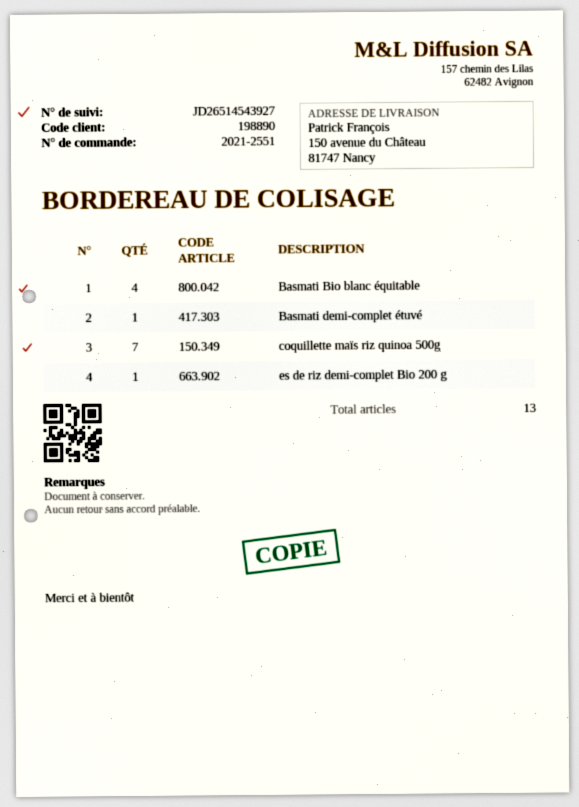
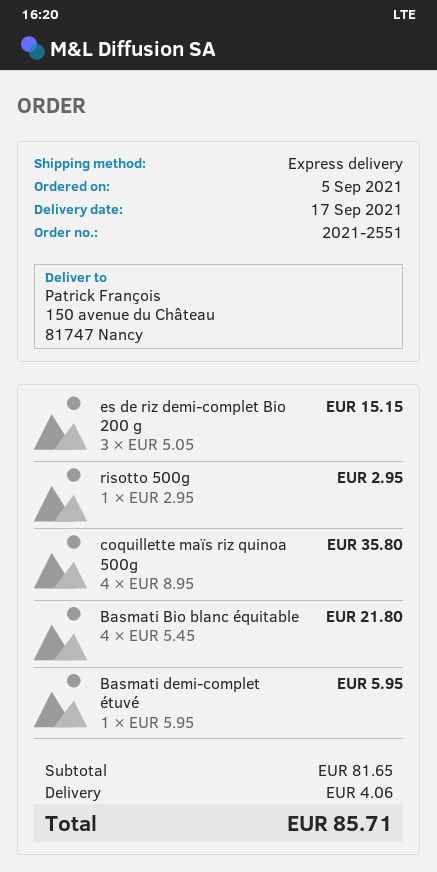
coquillette maïs riz quinoa 500g: 7 -> 4
es de riz demi-complet Bio 200 g: 1 -> 3
risotto 500g: none -> 1

